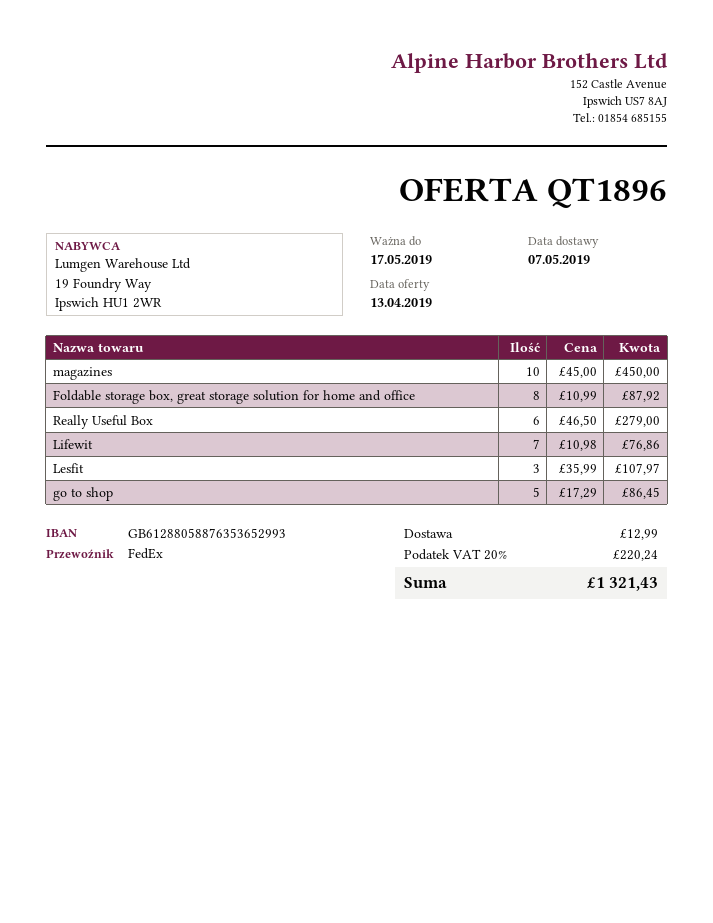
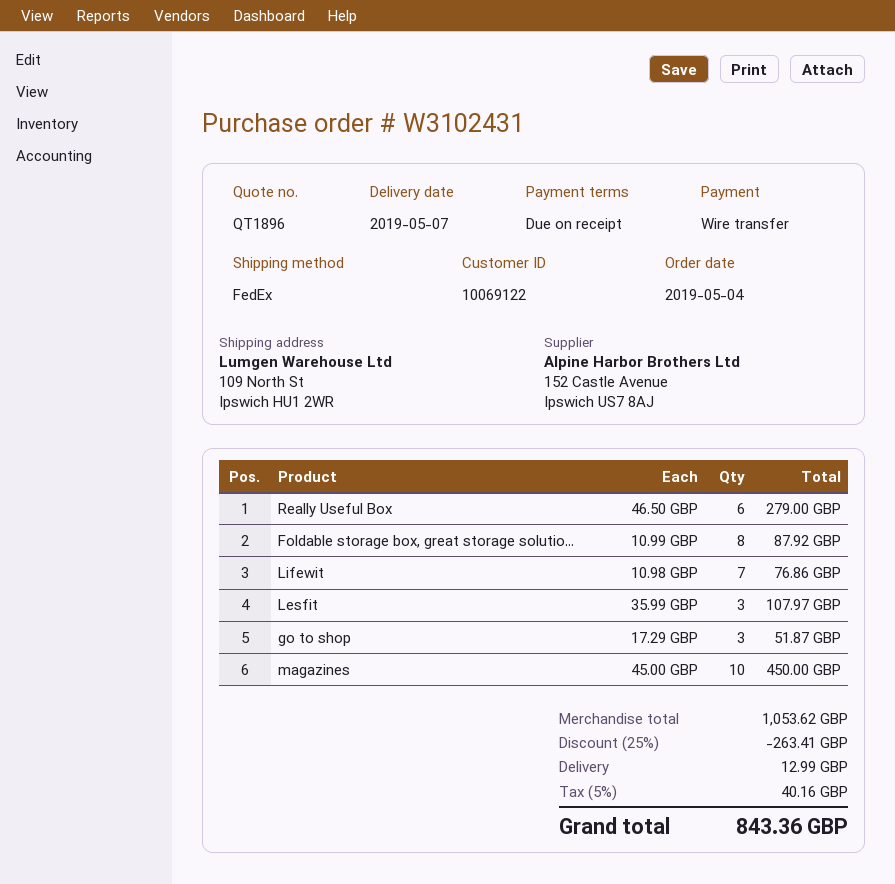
go to shop: 5 x 17.29 = 86.45 -> 3 x 17.29 = 51.87
discount: none -> 25% = 263.41
tax: 20% = 220.24 -> 5% = 40.16
total: 1321.43 -> 843.36

